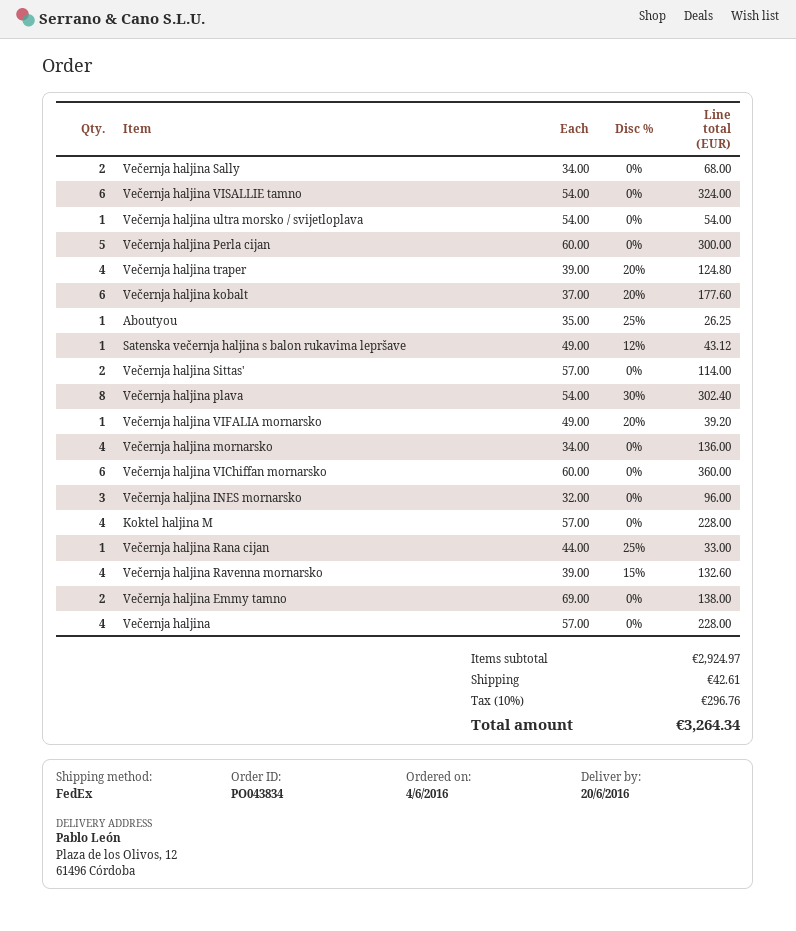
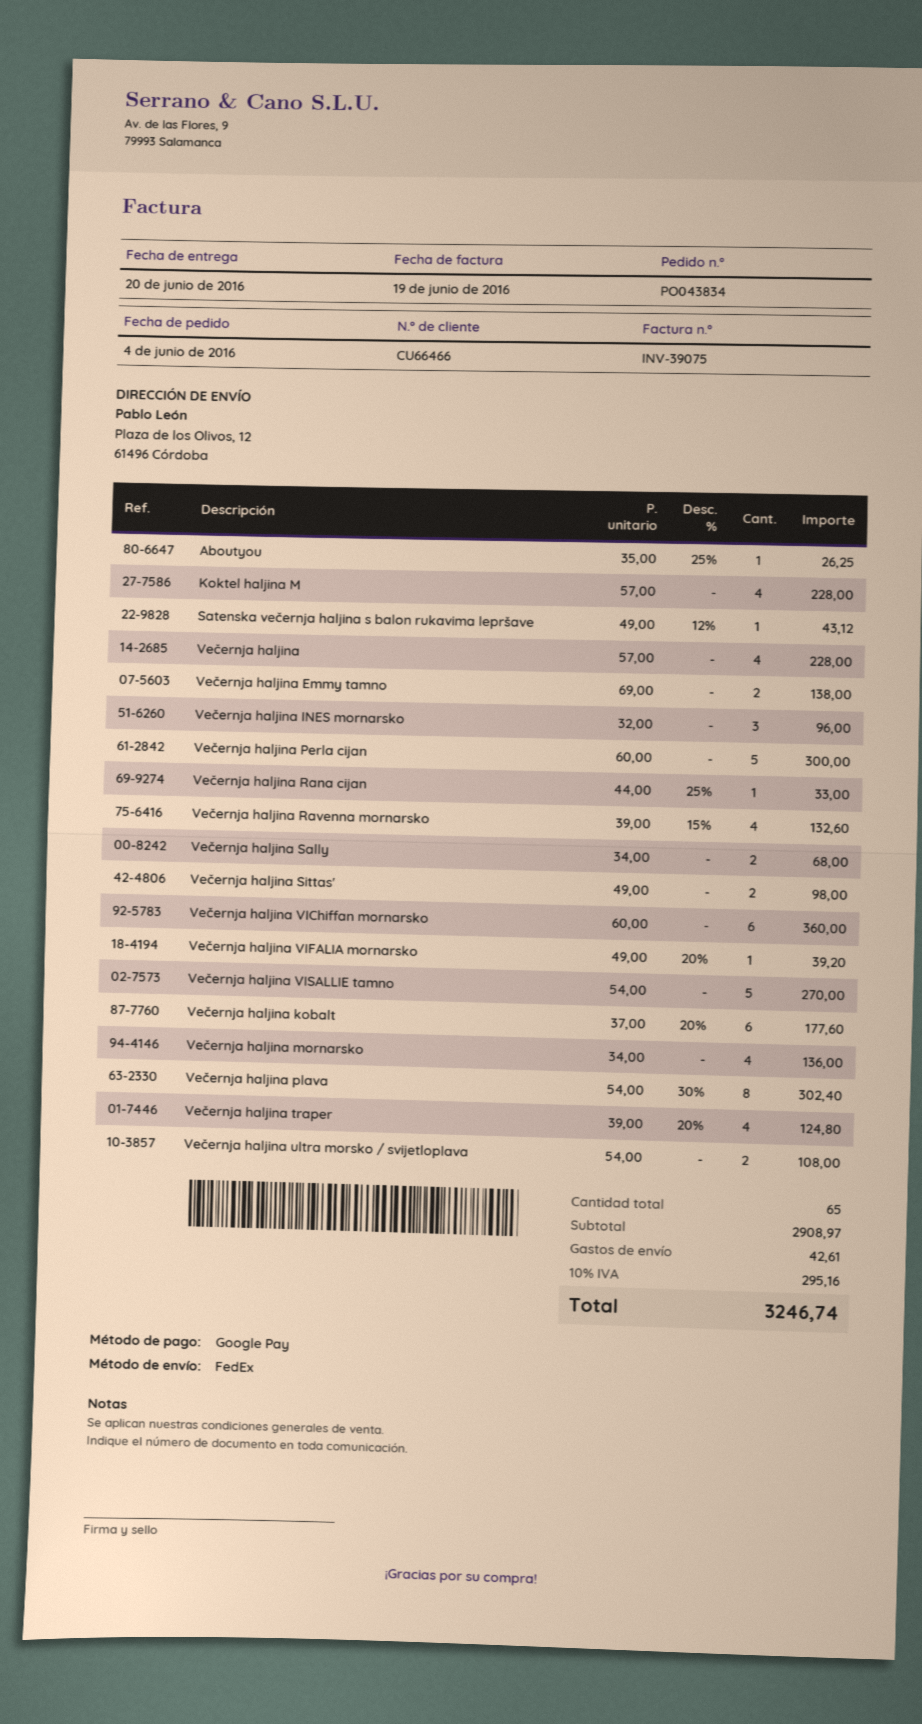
Večernja haljina VISALLIE tamno: 6 x 54.00 = 324.00 -> 5 x 54.00 = 270.00
Večernja haljina ultra morsko / svijetloplava: 1 x 54.00 = 54.00 -> 2 x 54.00 = 108.00
Večernja haljina Sittas': 2 x 57.00 = 114.00 -> 2 x 49.00 = 98.00
subtotal: 2924.97 -> 2908.97
tax: 10% = 296.76 -> 10% = 295.16
total: 3264.34 -> 3246.74

